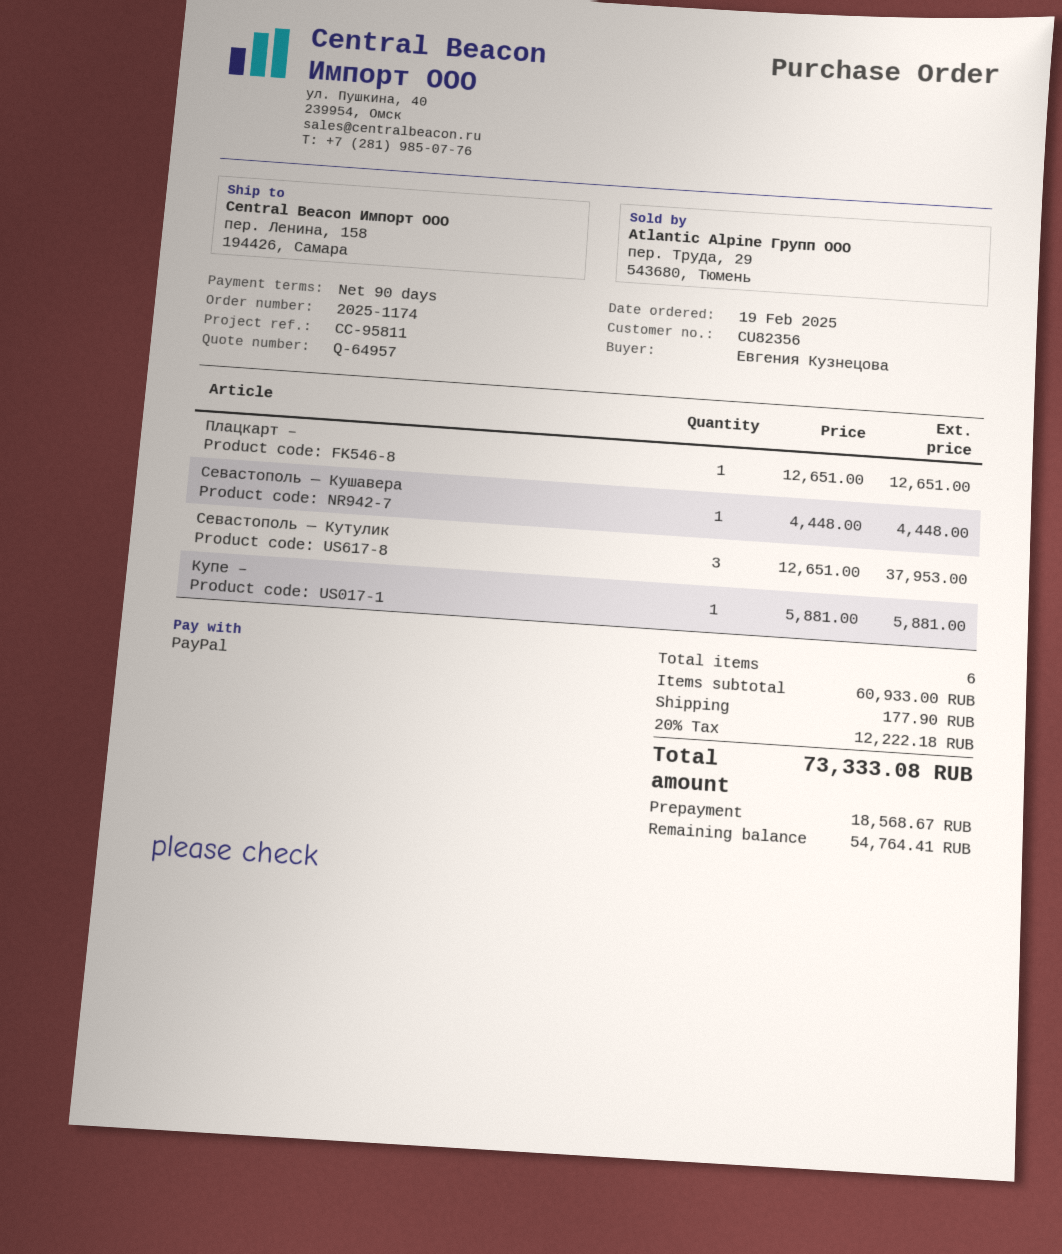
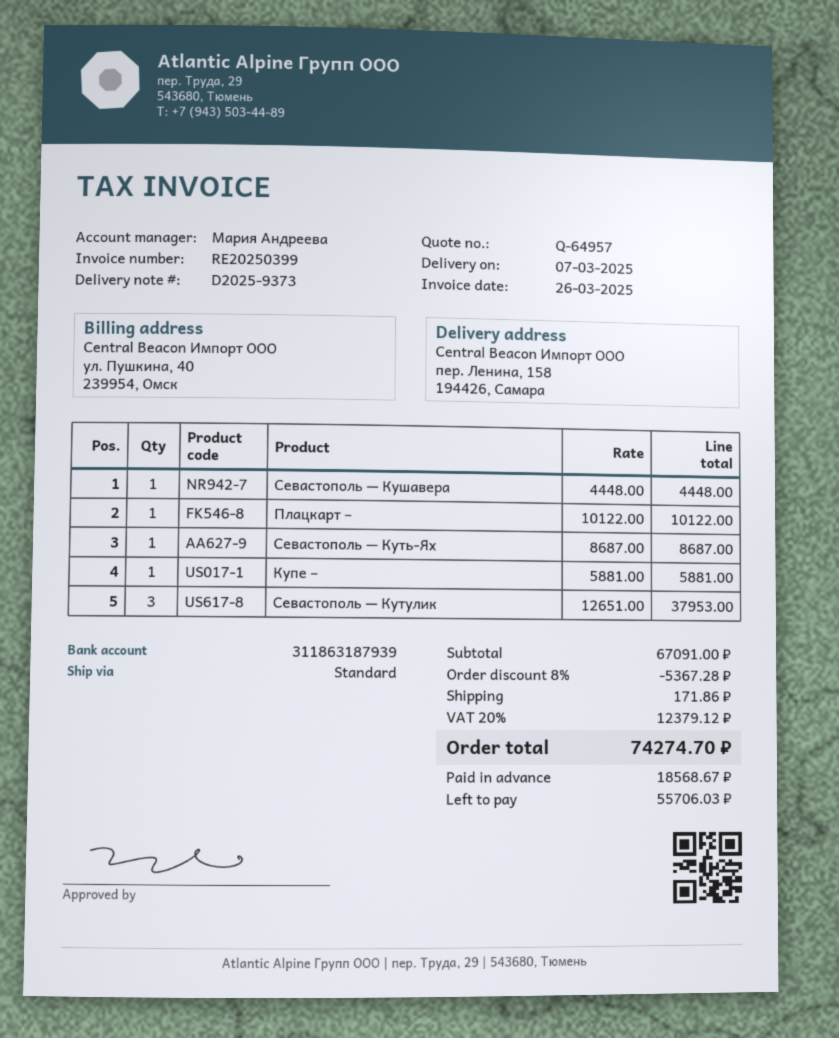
Плацкарт –: 1 x 12651.00 = 12651.00 -> 1 x 10122.00 = 10122.00
Севастополь — Куть-Ях: none -> 1 x 8687.00 = 8687.00
subtotal: 60933.00 -> 67091.00
discount: none -> 8% = 5367.28
shipping: 177.90 -> 171.86
tax: 20% = 12222.18 -> 20% = 12379.12
total: 73333.08 -> 74274.70
balance: 54764.41 -> 55706.03

